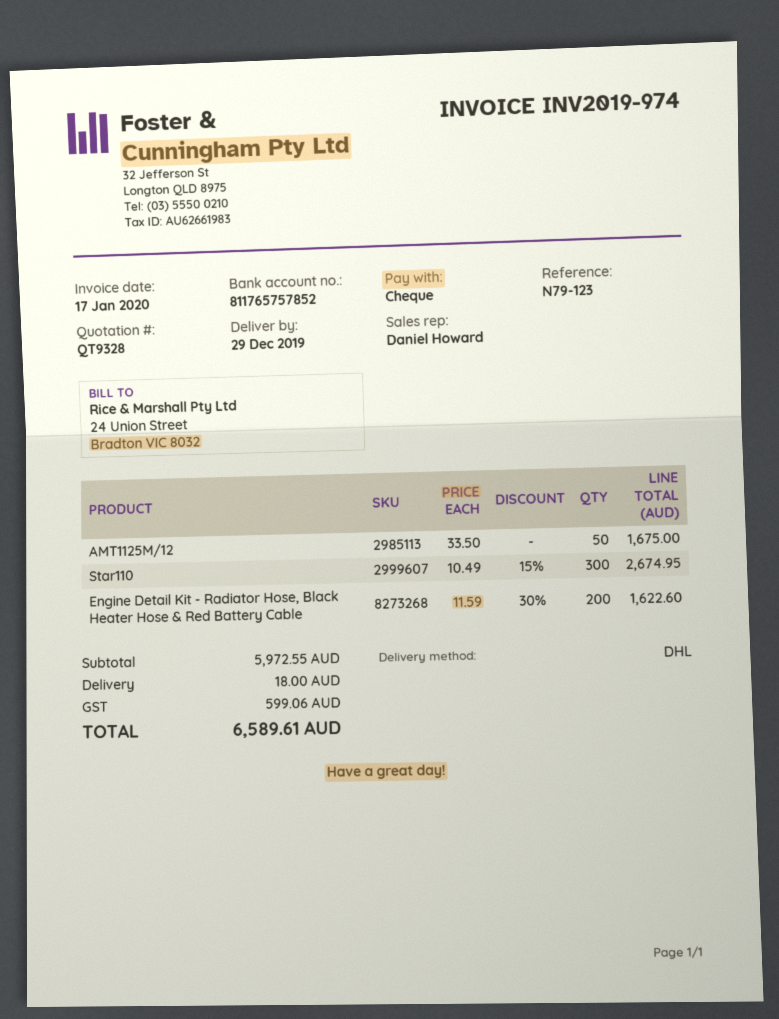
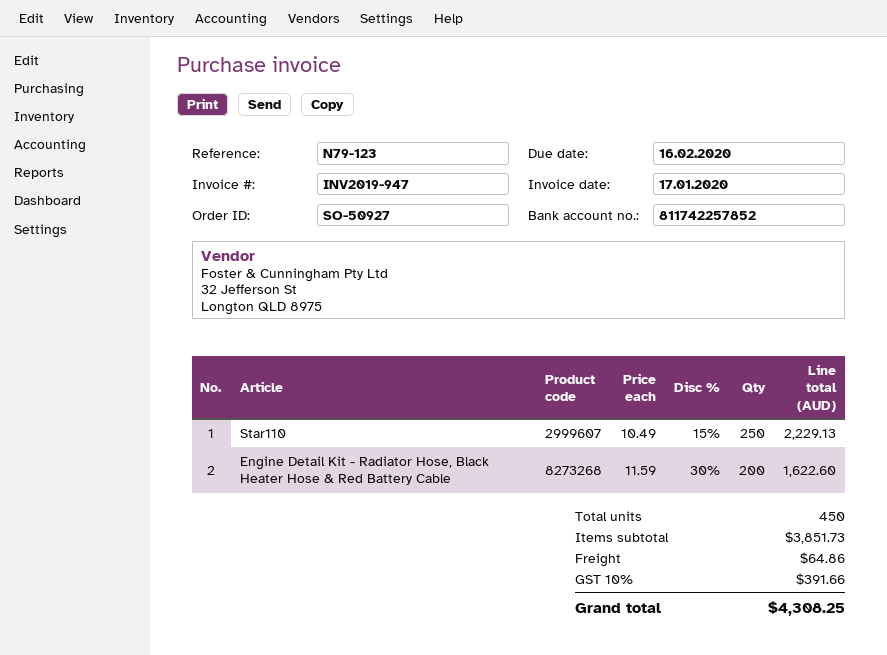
invoice number: INV2019-974 -> INV2019-947
bank account: 811765757852 -> 811742257852
AMT1125M/12: 50 x 33.50 = 1675.00 -> none
Star110: 300 x 10.49 - 15% = 2674.95 -> 250 x 10.49 - 15% = 2229.13
subtotal: 5972.55 -> 3851.73
shipping: 18.00 -> 64.86
tax: 599.06 -> 391.66
total: 6589.61 -> 4308.25

